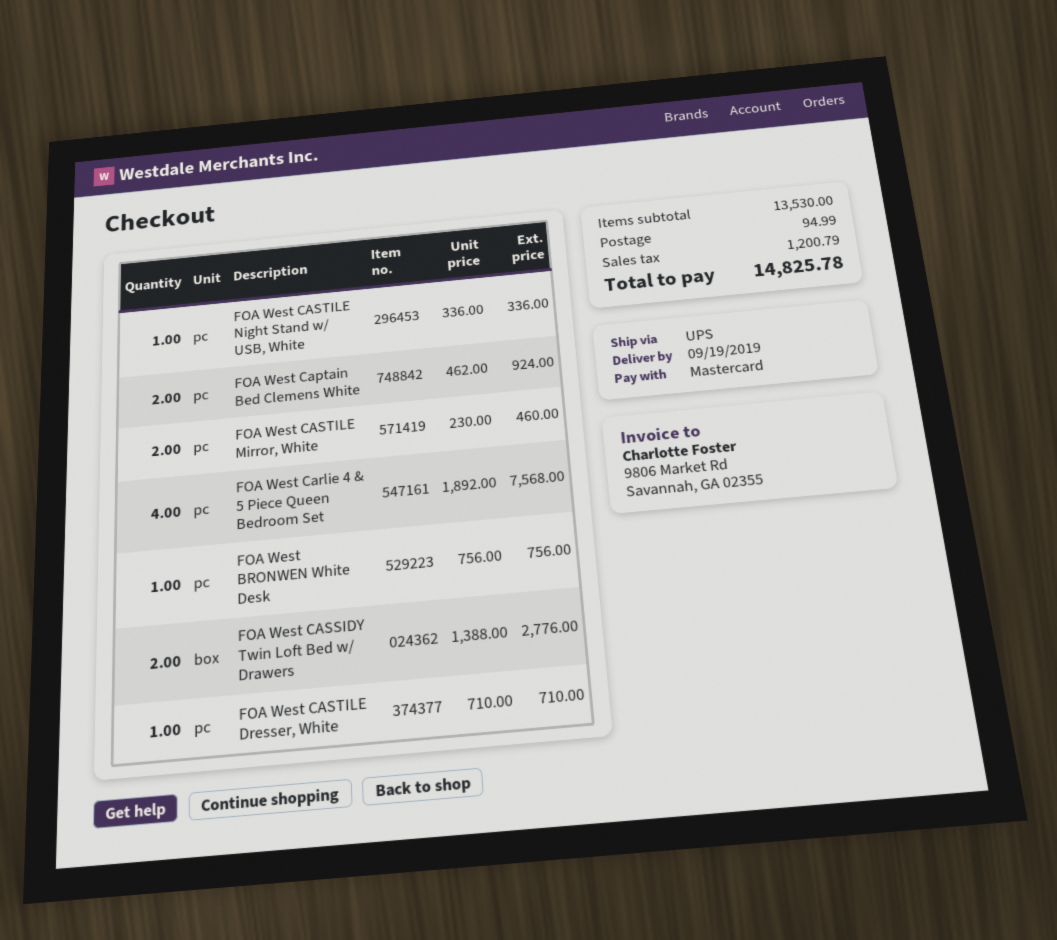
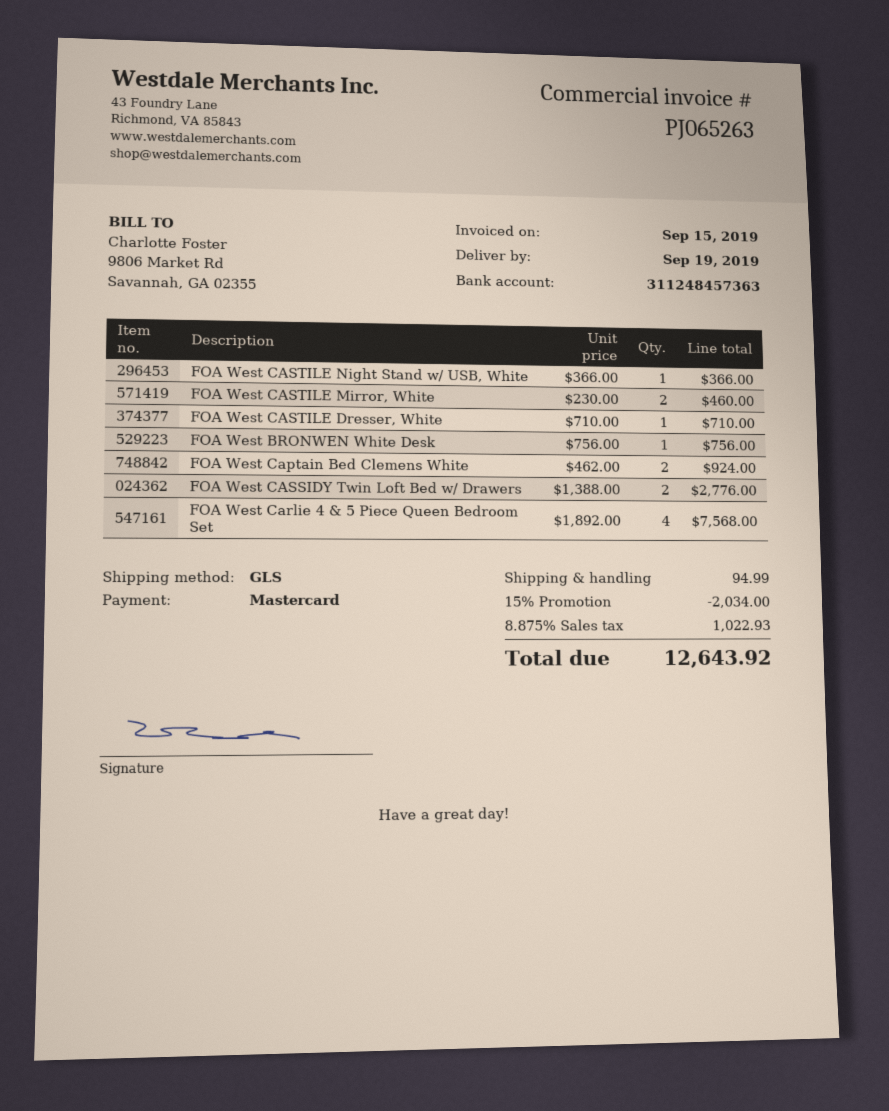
shipping method: UPS -> GLS
FOA West CASTILE Night Stand w/ USB, White: 1 x 336.00 = 336.00 -> 1 x 366.00 = 366.00
discount: none -> 15% = 2034.00
tax: 1200.79 -> 1022.93
total: 14825.78 -> 12643.92

